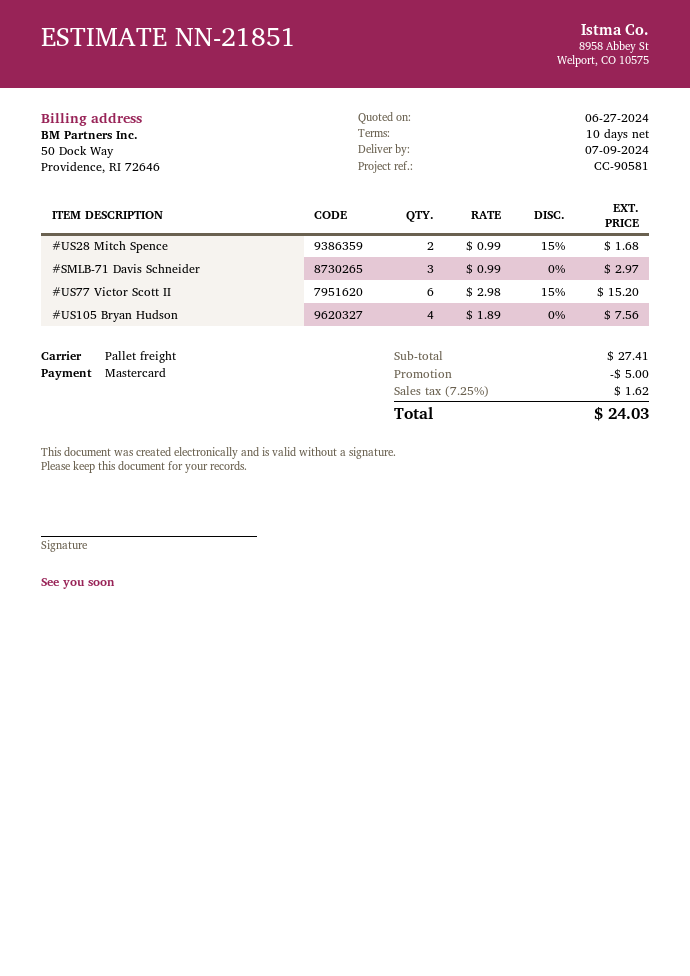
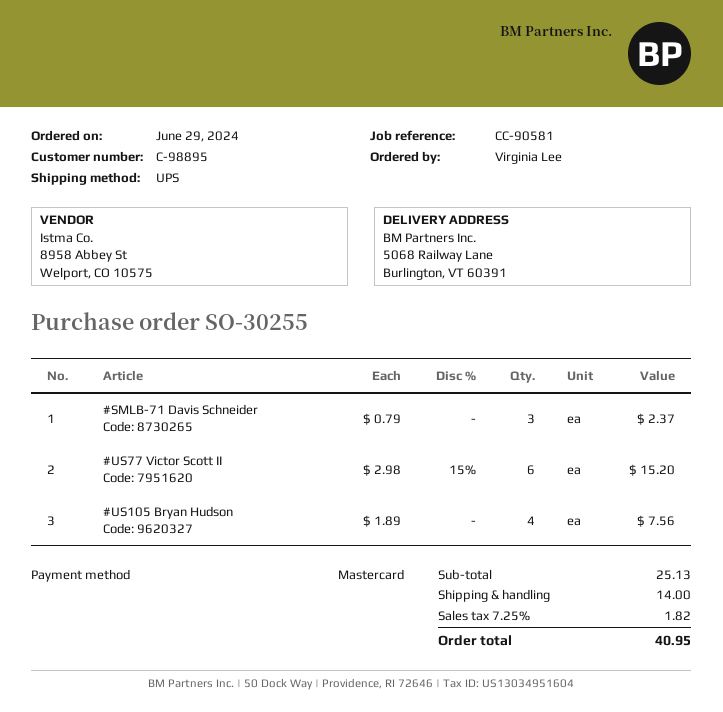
shipping method: pallet freight -> UPS
#US28 Mitch Spence: 2 x 0.99 - 15% = 1.68 -> none
#SMLB-71 Davis Schneider: 3 x 0.99 = 2.97 -> 3 x 0.79 = 2.37
subtotal: 27.41 -> 25.13
discount: 5.00 -> none
shipping: none -> 14.00
tax: 7.25% = 1.62 -> 7.25% = 1.82
total: 24.03 -> 40.95

